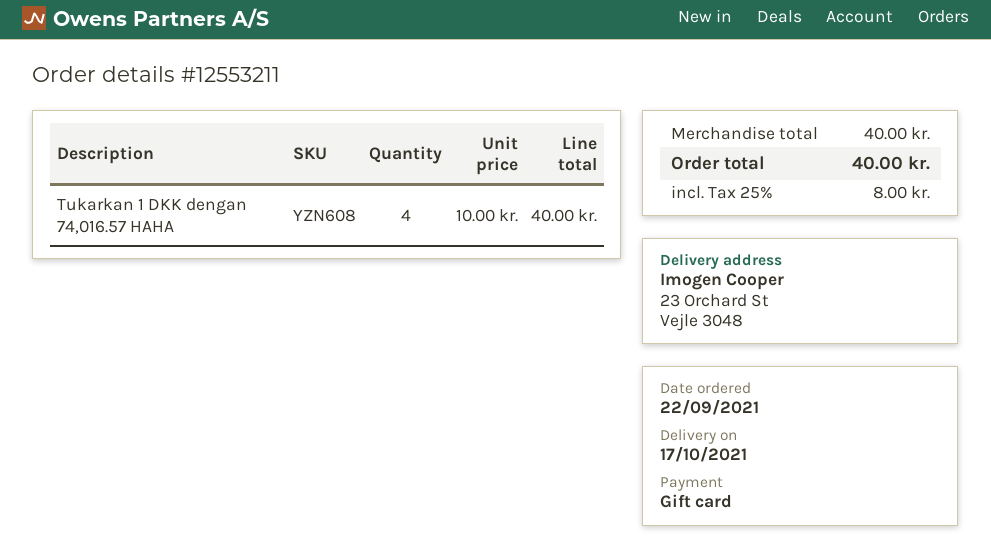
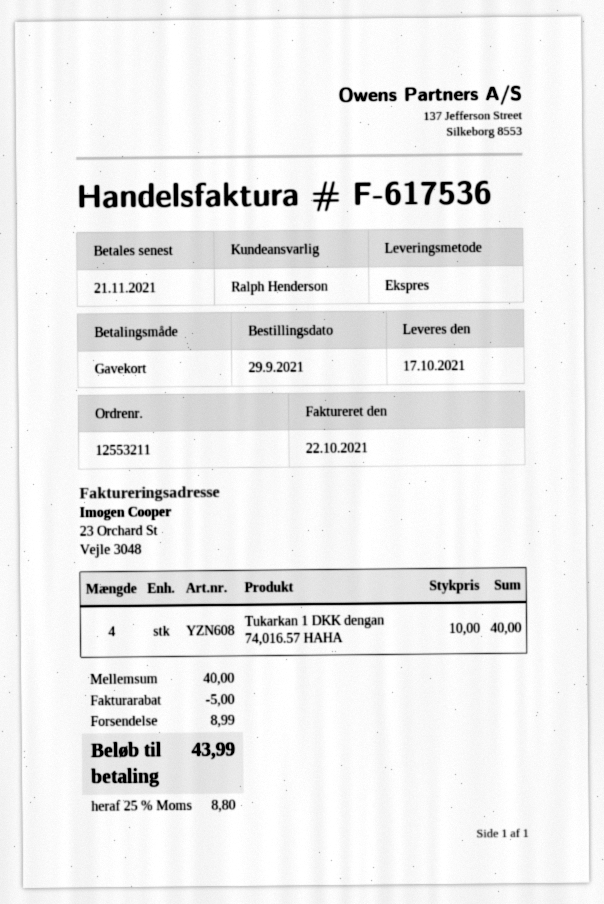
order date: 2021-09-22 -> 2021-09-29
discount: none -> 5.00
shipping: none -> 8.99
tax: 25% = 8.00 -> 25% = 8.80
total: 40.00 -> 43.99

